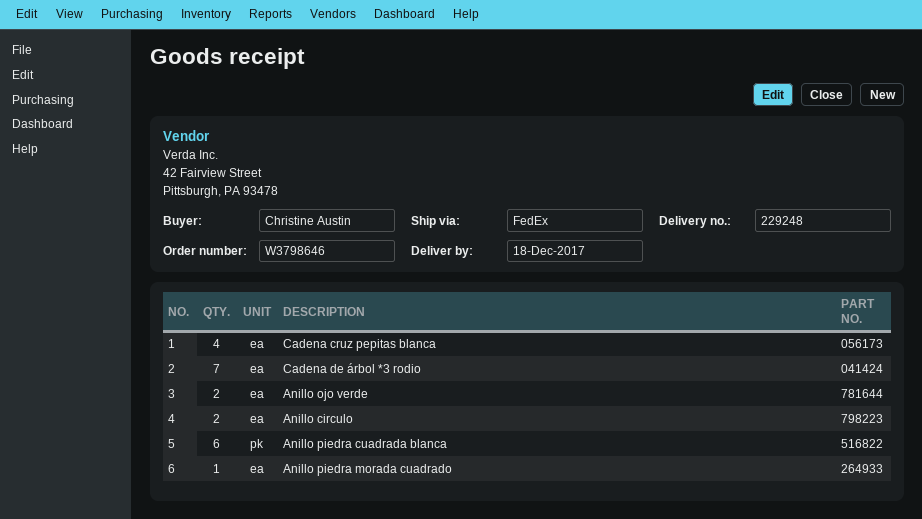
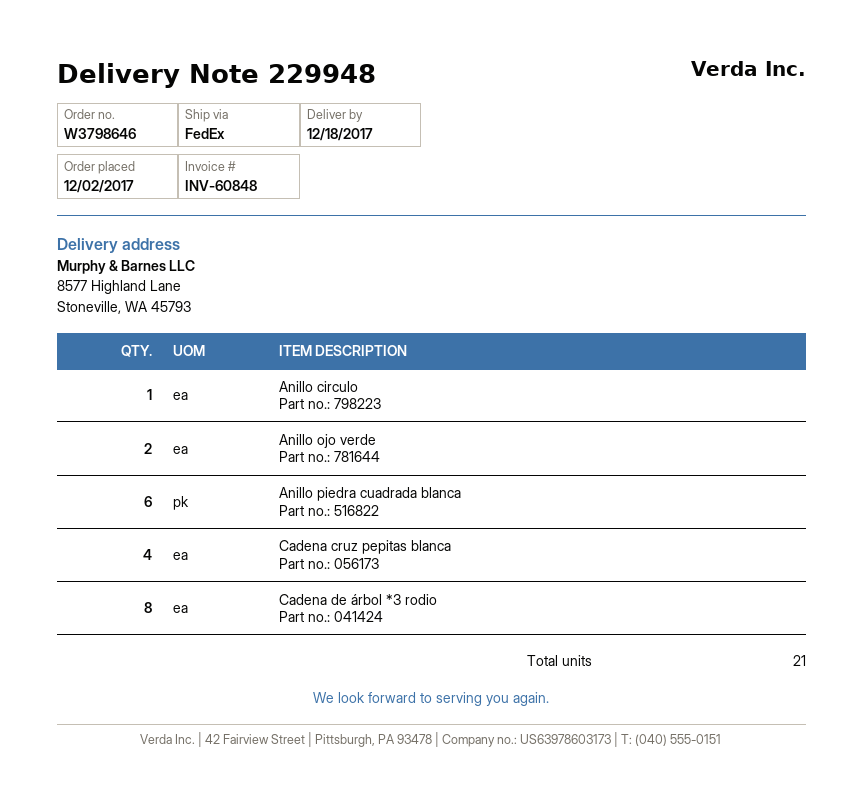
delivery note number: 229248 -> 229948
Cadena de árbol *3 rodio: 7 -> 8
Anillo circulo: 2 -> 1
Anillo piedra morada cuadrado: 1 -> none

